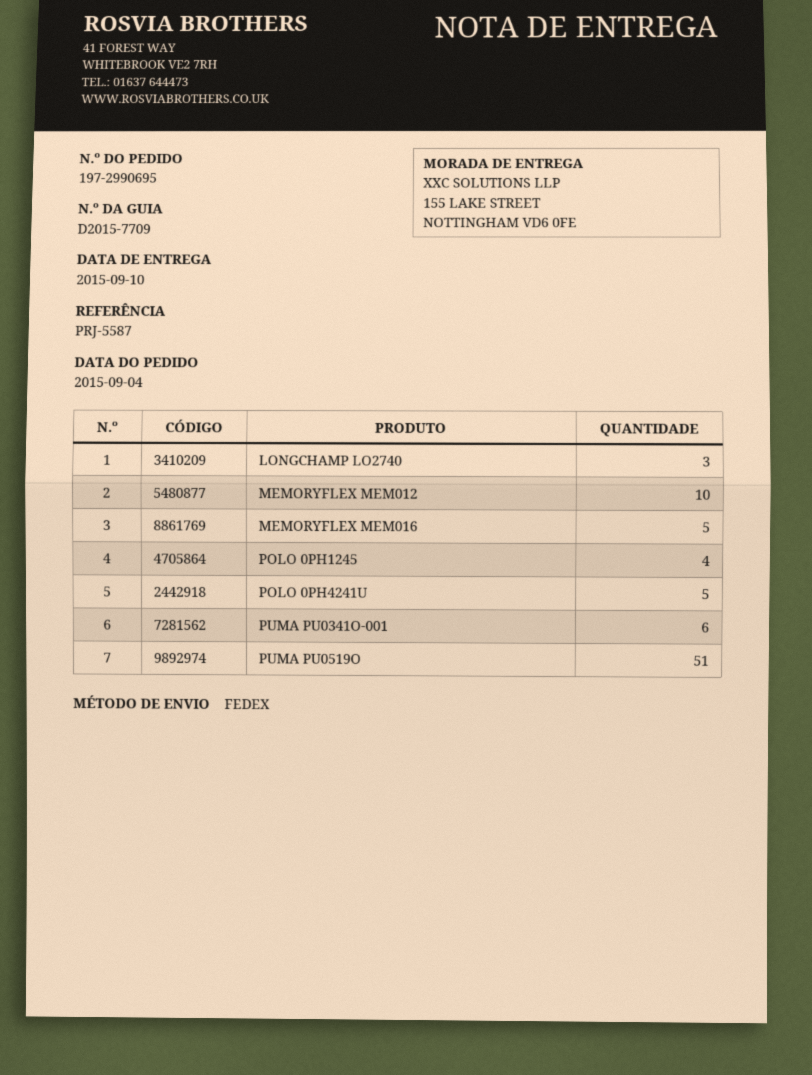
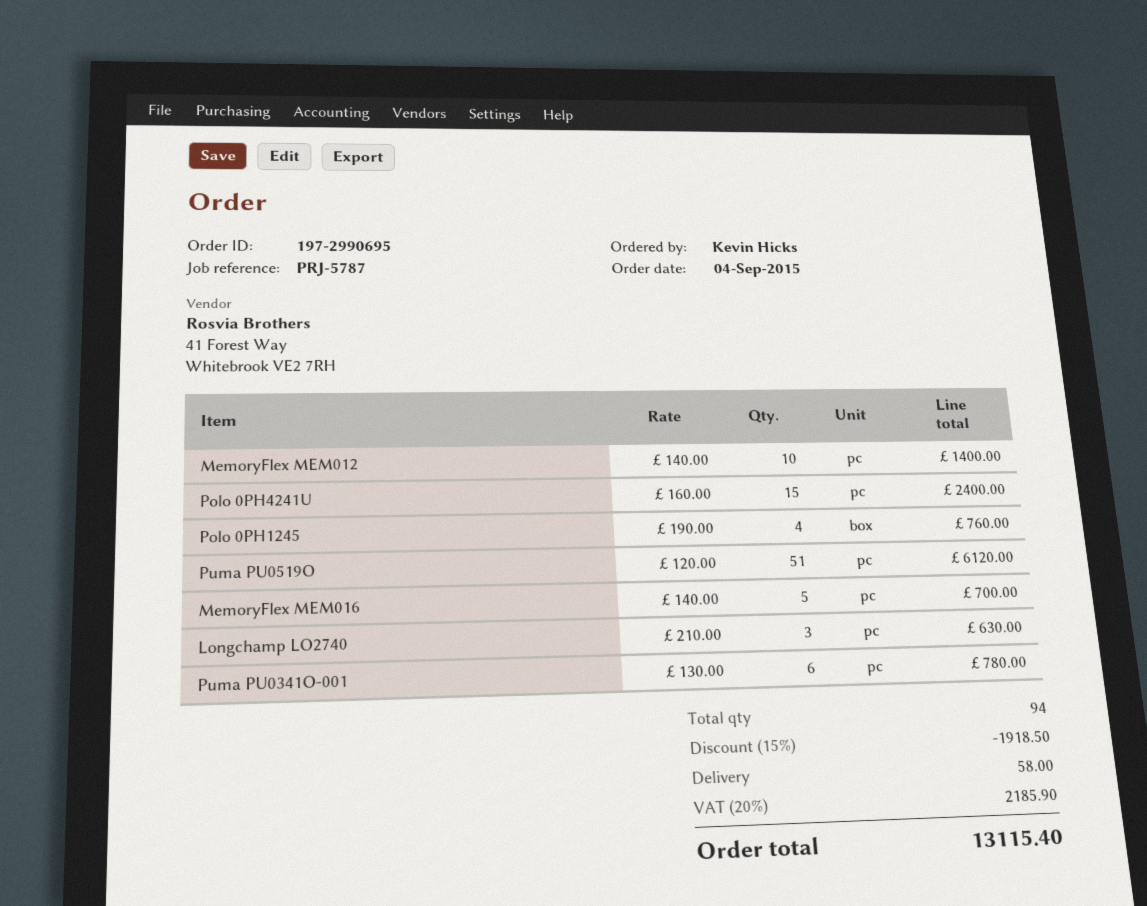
reference: PRJ-5587 -> PRJ-5787
POLO 0PH4241U: 5 -> 15

